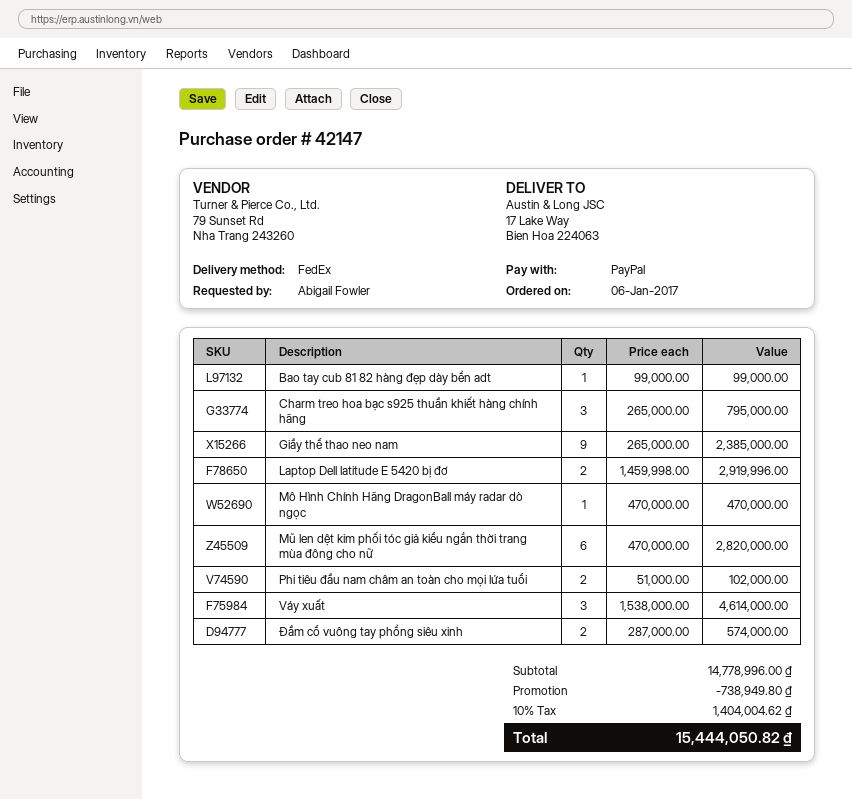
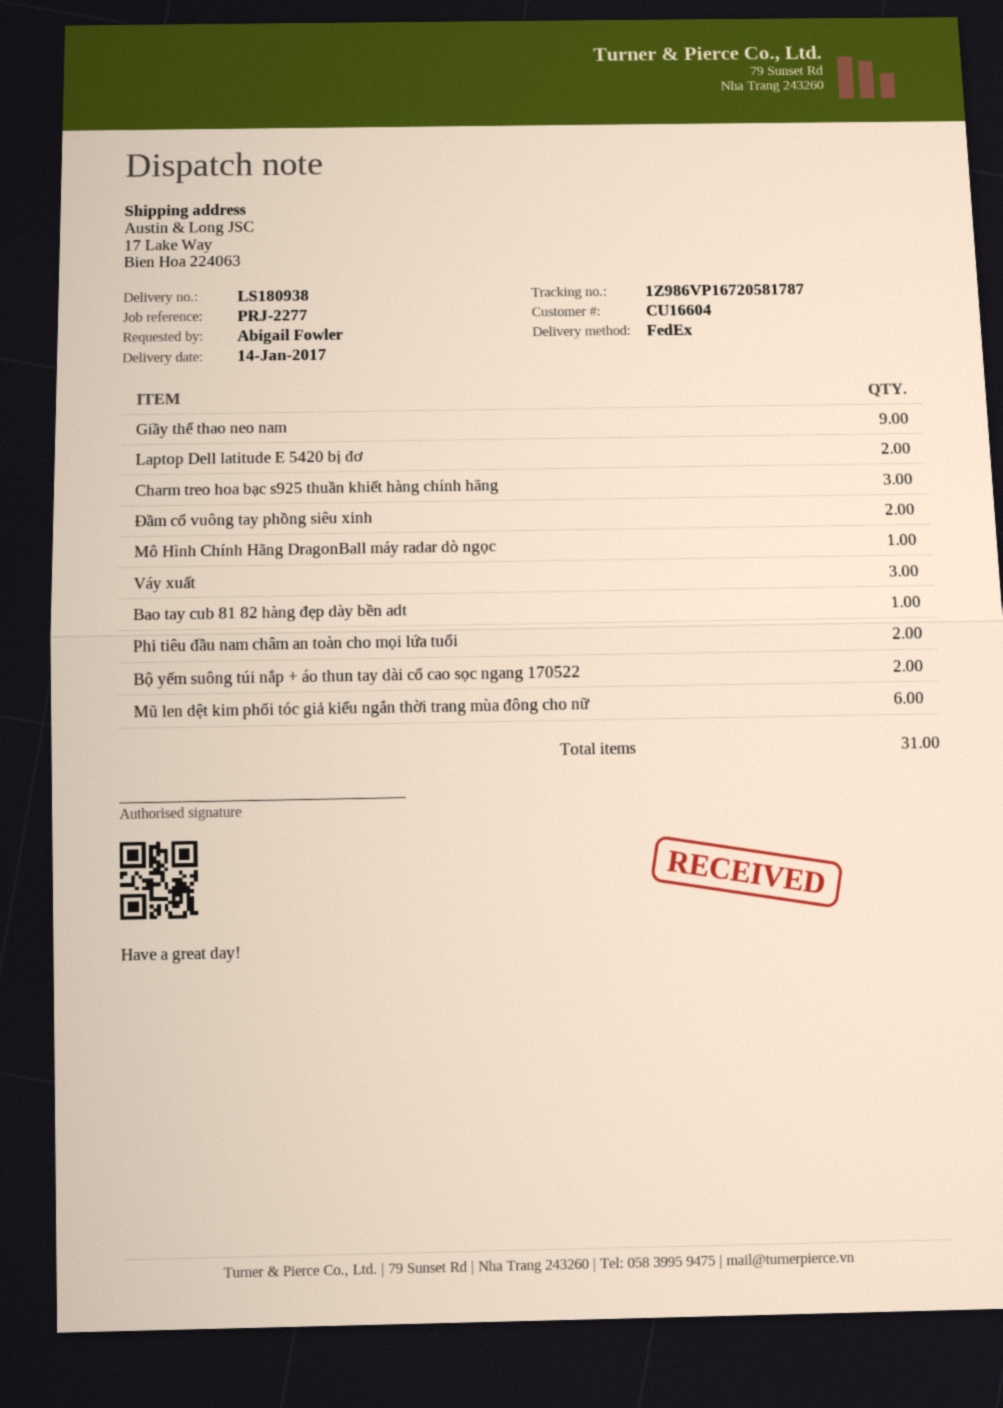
Bộ yếm suông túi nắp + áo thun tay dài cổ cao sọc ngang 170522: none -> 2

